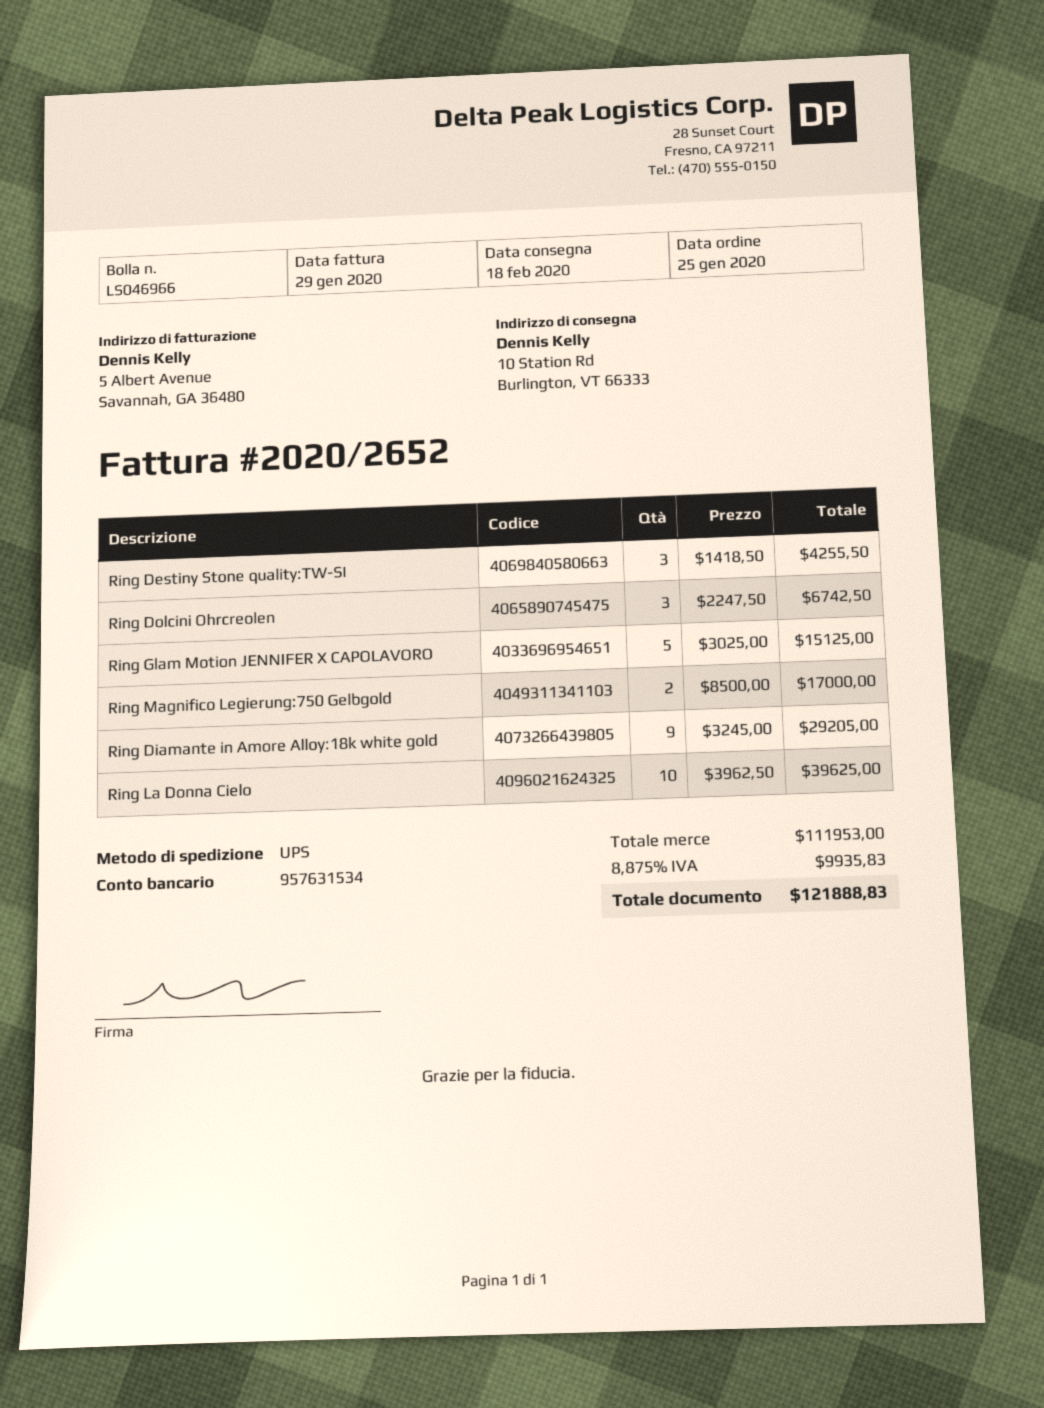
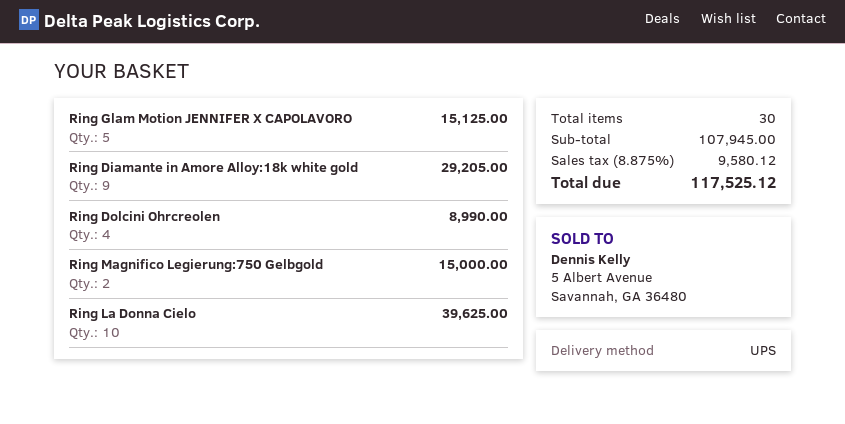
Ring Destiny Stone quality:TW-SI: 3 for 4255.50 -> none
Ring Dolcini Ohrcreolen: 3 for 6742.50 -> 4 for 8990.00
Ring Magnifico Legierung:750 Gelbgold: 2 for 17000.00 -> 2 for 15000.00
subtotal: 111953.00 -> 107945.00
tax: 8.875% = 9935.83 -> 8.875% = 9580.12
total: 121888.83 -> 117525.12

